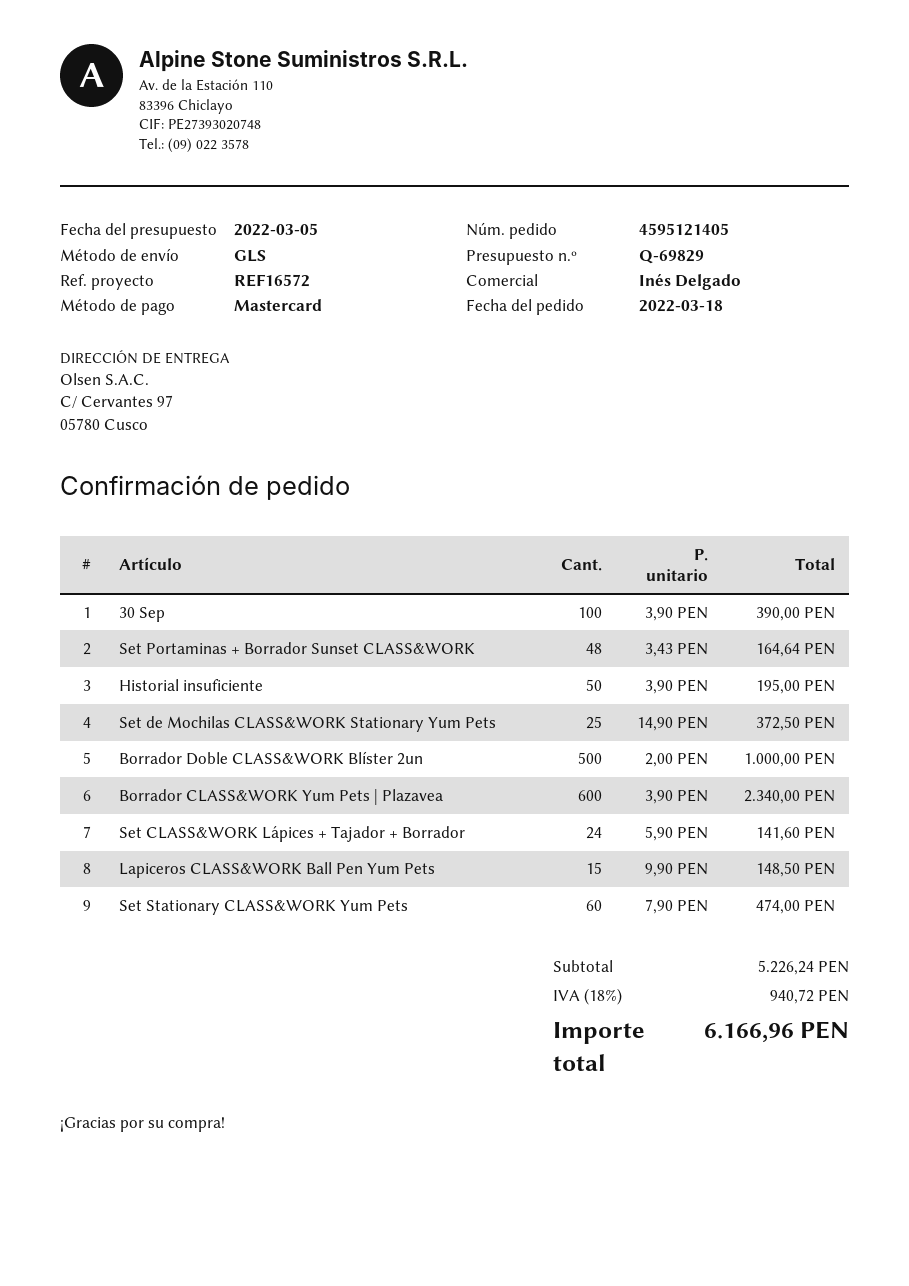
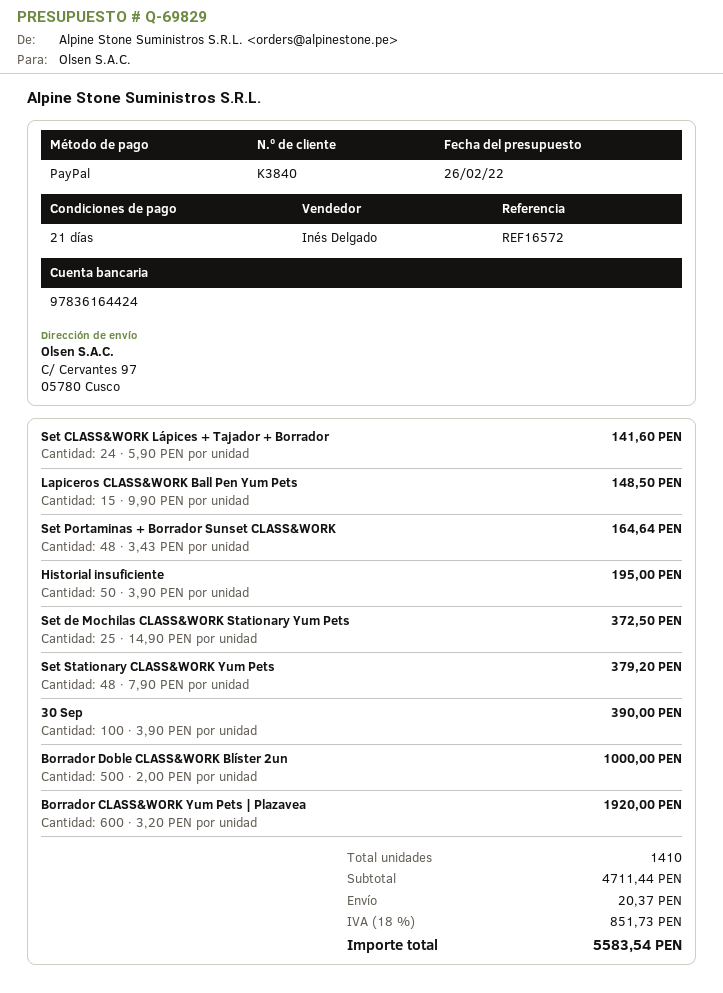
quote date: 2022-03-05 -> 2022-02-26
payment method: Mastercard -> PayPal
Borrador CLASS&WORK Yum Pets | Plazavea: 600 x 3.90 = 2340.00 -> 600 x 3.20 = 1920.00
Set Stationary CLASS&WORK Yum Pets: 60 x 7.90 = 474.00 -> 48 x 7.90 = 379.20
subtotal: 5226.24 -> 4711.44
shipping: none -> 20.37
tax: 18% = 940.72 -> 18% = 851.73
total: 6166.96 -> 5583.54

